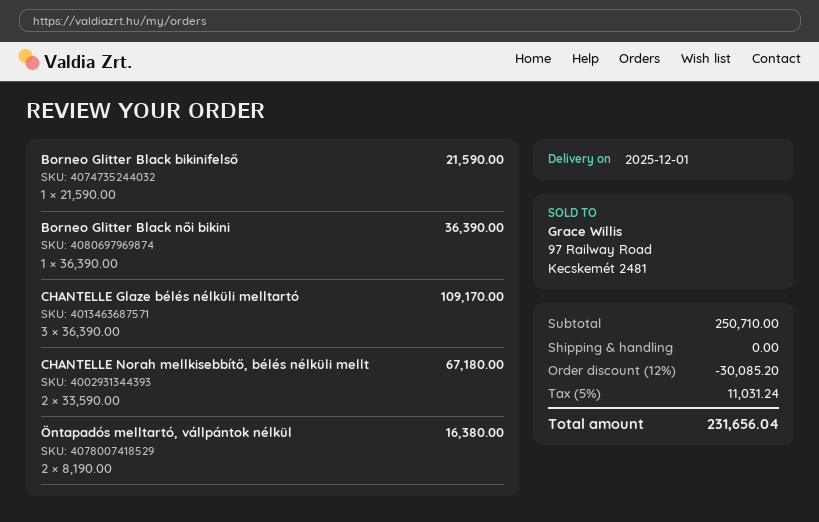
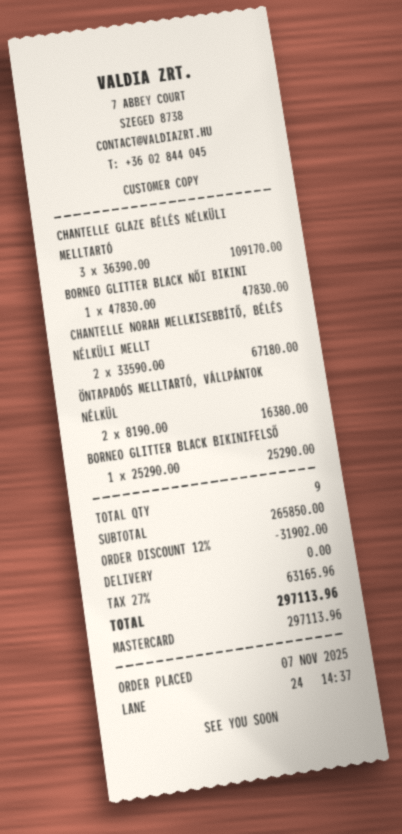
Borneo Glitter Black bikinifelső: 1 x 21590.00 = 21590.00 -> 1 x 25290.00 = 25290.00
Borneo Glitter Black női bikini: 1 x 36390.00 = 36390.00 -> 1 x 47830.00 = 47830.00
subtotal: 250710.00 -> 265850.00
discount: 12% = 30085.20 -> 12% = 31902.00
tax: 5% = 11031.24 -> 27% = 63165.96
total: 231656.04 -> 297113.96

